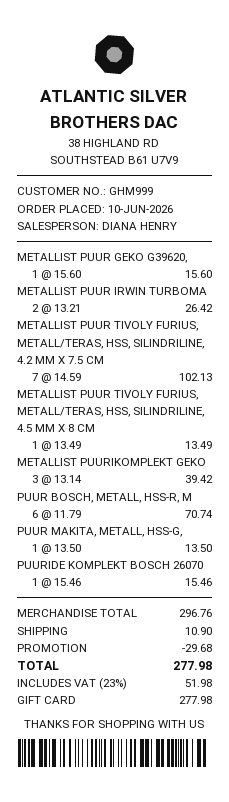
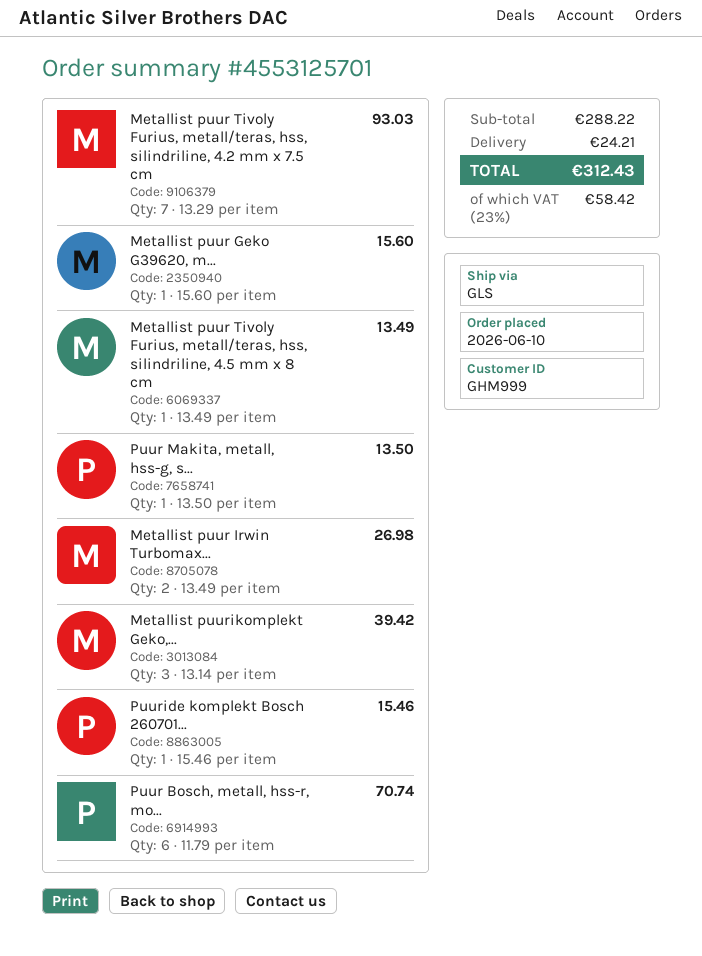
METALLIST PUUR IRWIN TURBOMA: 2 x 13.21 = 26.42 -> 2 x 13.49 = 26.98
METALLIST PUUR TIVOLY FURIUS, METALL/TERAS, HSS, SILINDRILINE, 4.2 MM X 7.5 CM: 7 x 14.59 = 102.13 -> 7 x 13.29 = 93.03
subtotal: 296.76 -> 288.22
discount: 29.68 -> none
shipping: 10.90 -> 24.21
tax: 23% = 51.98 -> 23% = 58.42
total: 277.98 -> 312.43

